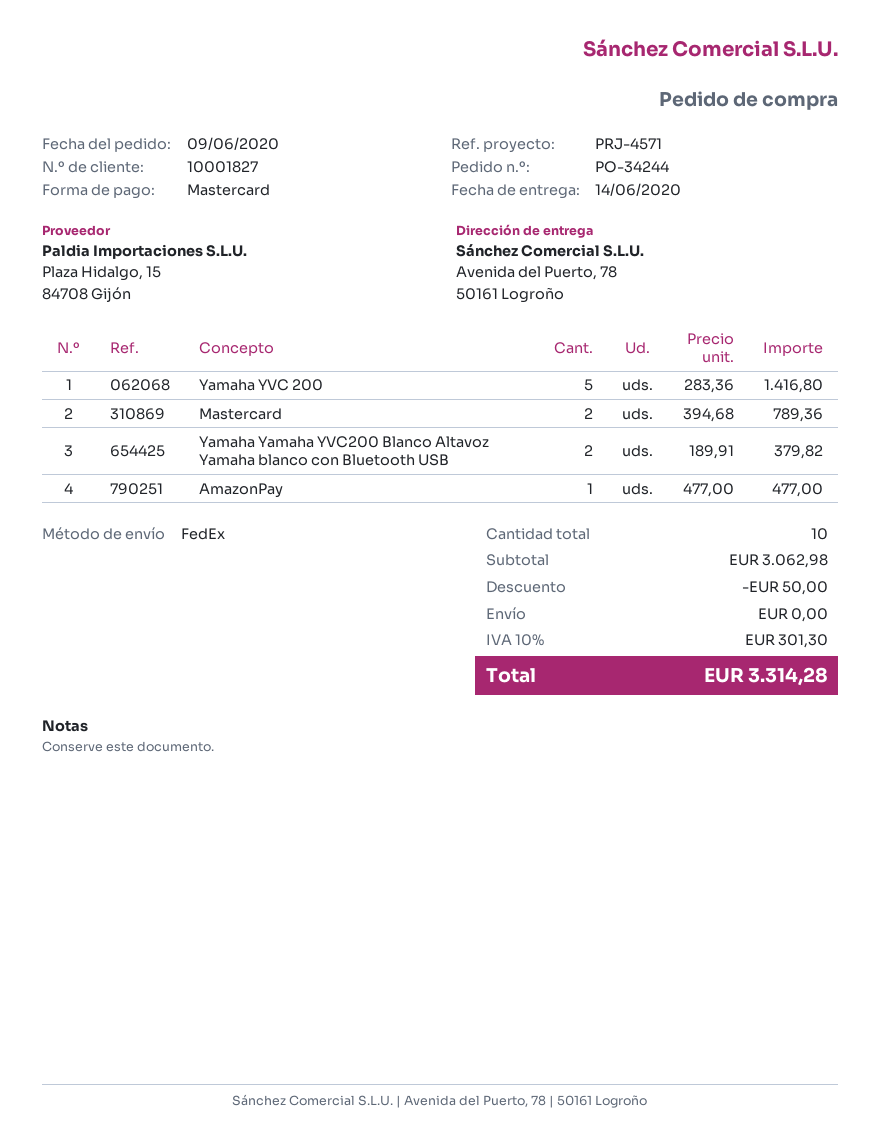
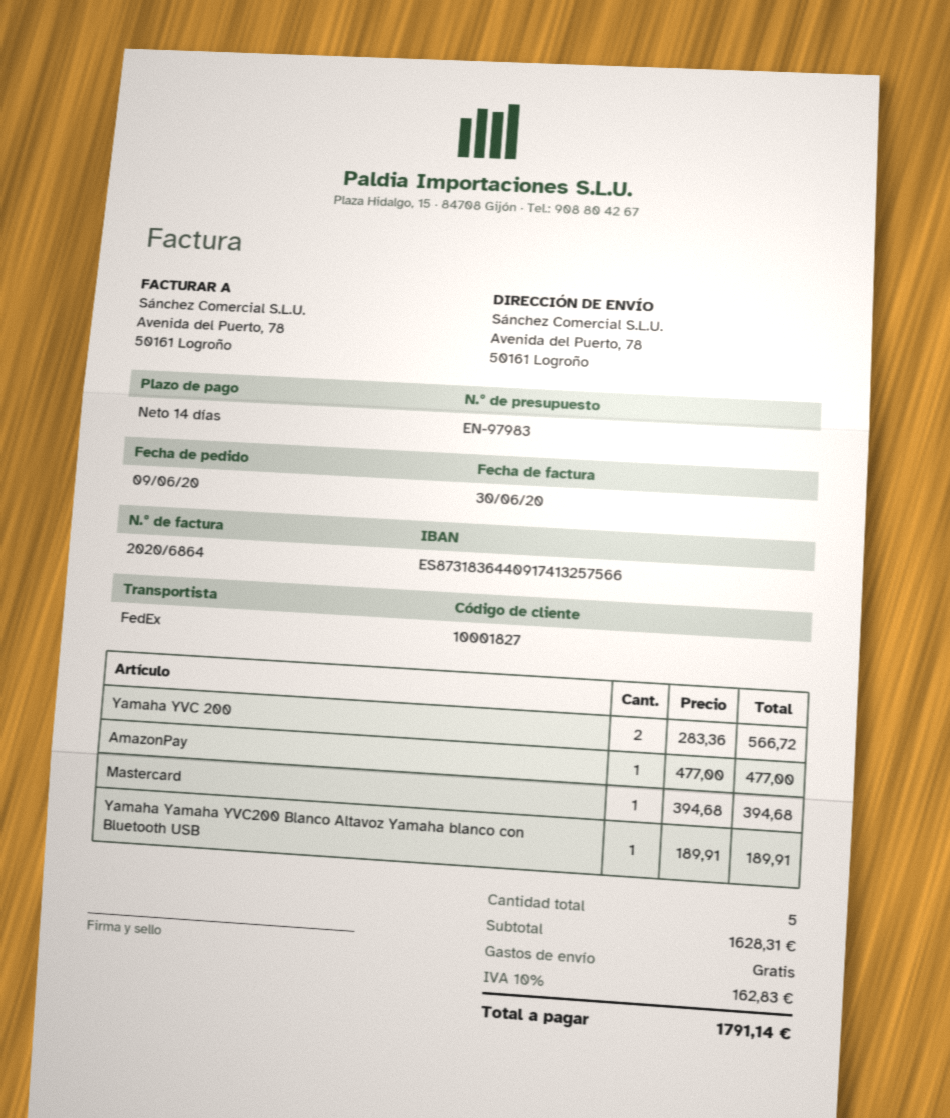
Yamaha YVC 200: 5 x 283.36 = 1416.80 -> 2 x 283.36 = 566.72
Mastercard: 2 x 394.68 = 789.36 -> 1 x 394.68 = 394.68
Yamaha Yamaha YVC200 Blanco Altavoz Yamaha blanco con Bluetooth USB: 2 x 189.91 = 379.82 -> 1 x 189.91 = 189.91
total quantity: 10 -> 5
subtotal: 3062.98 -> 1628.31
discount: 50.00 -> none
tax: 10% = 301.30 -> 10% = 162.83
total: 3314.28 -> 1791.14

